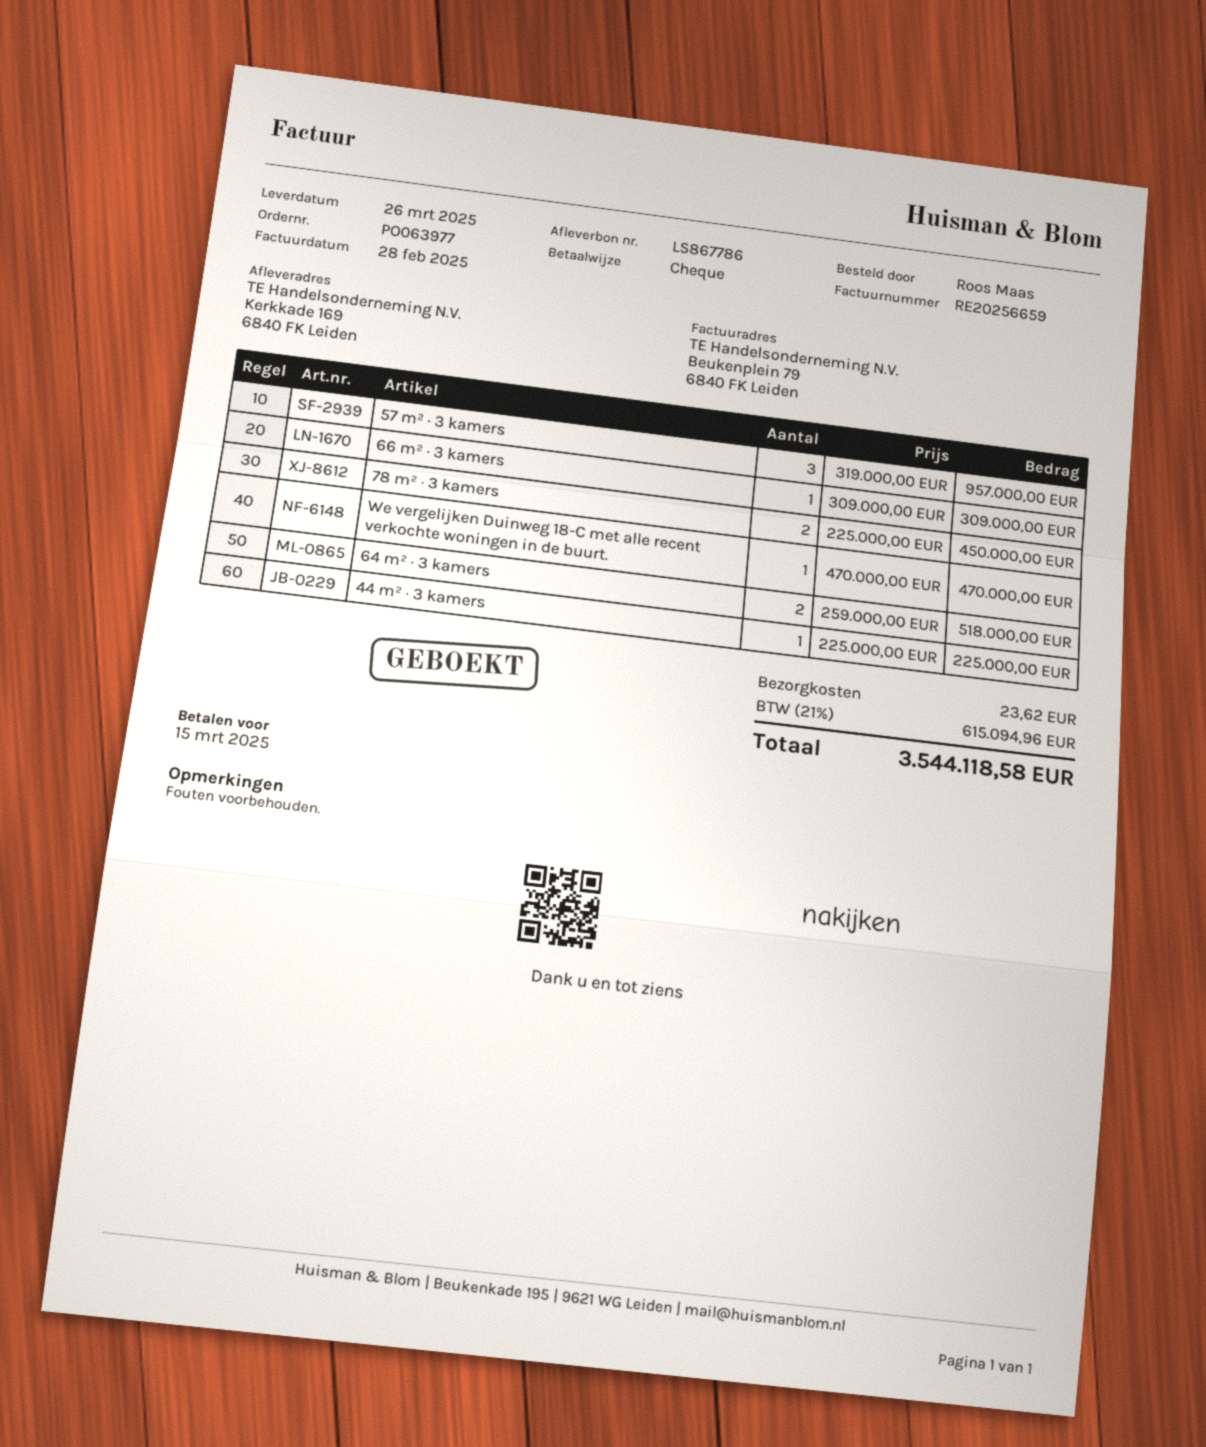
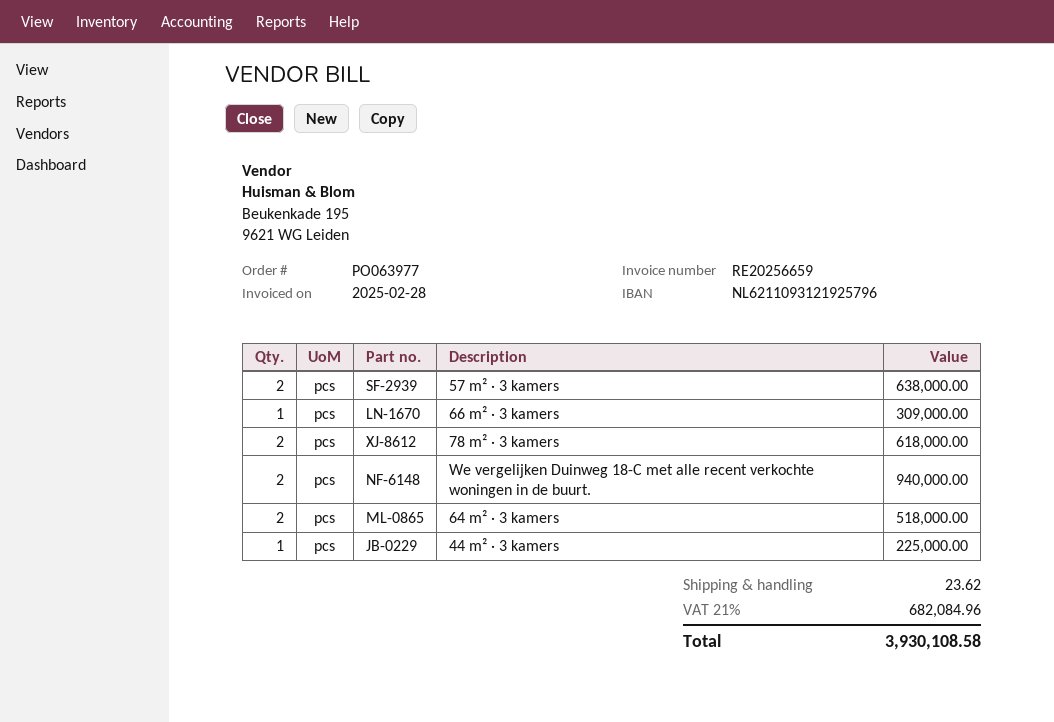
57 m² · 3 kamers: 3 for 957000.00 -> 2 for 638000.00
78 m² · 3 kamers: 2 for 450000.00 -> 2 for 618000.00
We vergelijken Duinweg 18-C met alle recent verkochte woningen in de buurt.: 1 for 470000.00 -> 2 for 940000.00
tax: 21% = 615094.96 -> 21% = 682084.96
total: 3544118.58 -> 3930108.58

